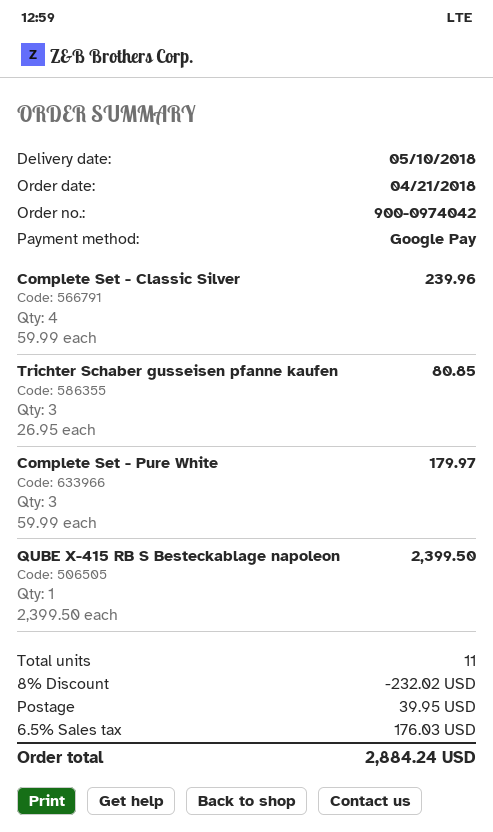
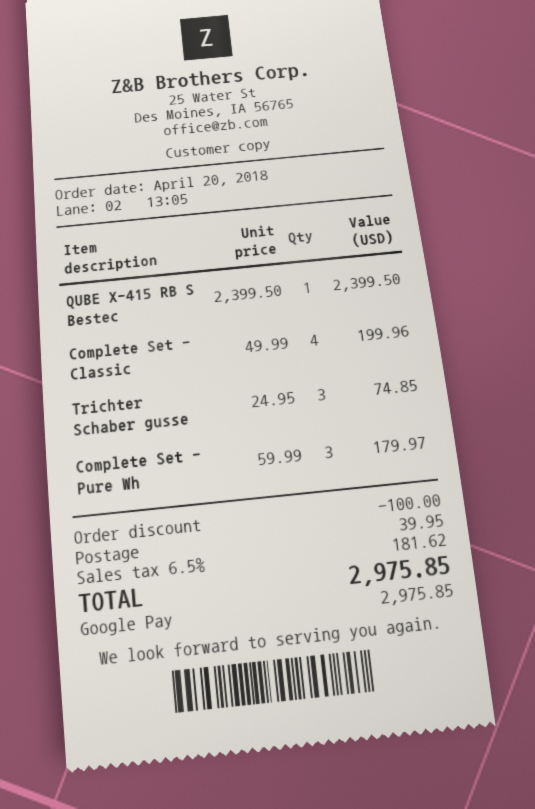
order date: 2018-04-21 -> 2018-04-20
Complete Set - Classic Silver: 4 x 59.99 = 239.96 -> 4 x 49.99 = 199.96
Trichter Schaber gusseisen pfanne kaufen: 3 x 26.95 = 80.85 -> 3 x 24.95 = 74.85
discount: 232.02 -> 100.00
tax: 6.5% = 176.03 -> 6.5% = 181.62
total: 2884.24 -> 2975.85

